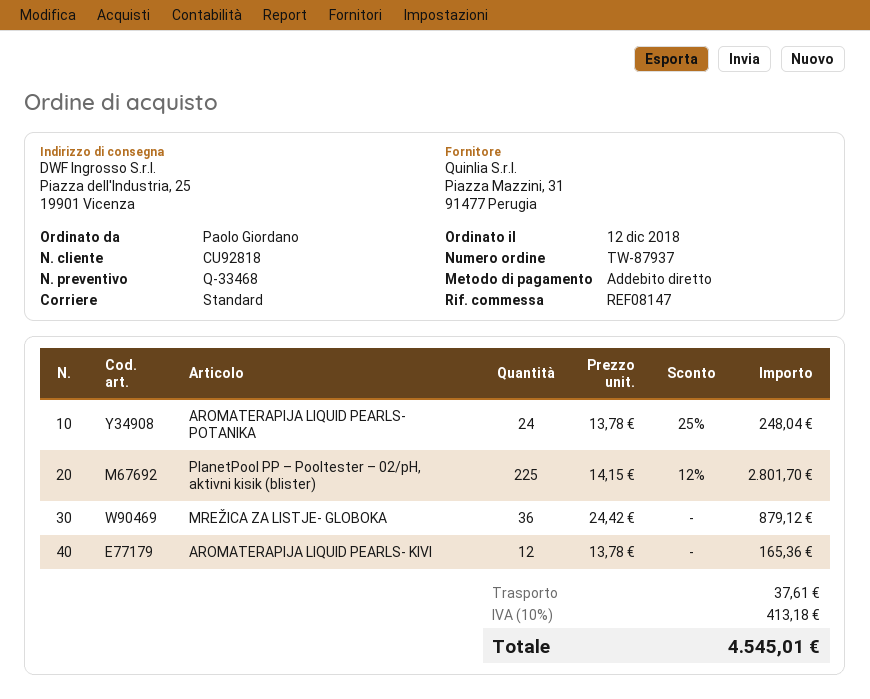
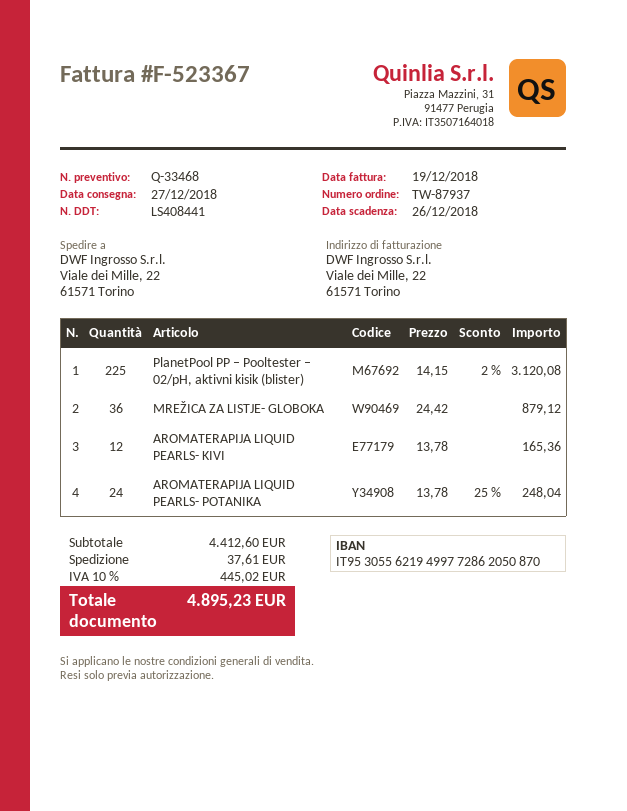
ship to: Piazza dell'Industria, 25, 19901 Vicenza -> Viale dei Mille, 22, 61571 Torino
PlanetPool PP – Pooltester – 02/pH, aktivni kisik (blister): 225 x 14.15 - 12% = 2801.70 -> 225 x 14.15 - 2% = 3120.08
tax: 10% = 413.18 -> 10% = 445.02
total: 4545.01 -> 4895.23

